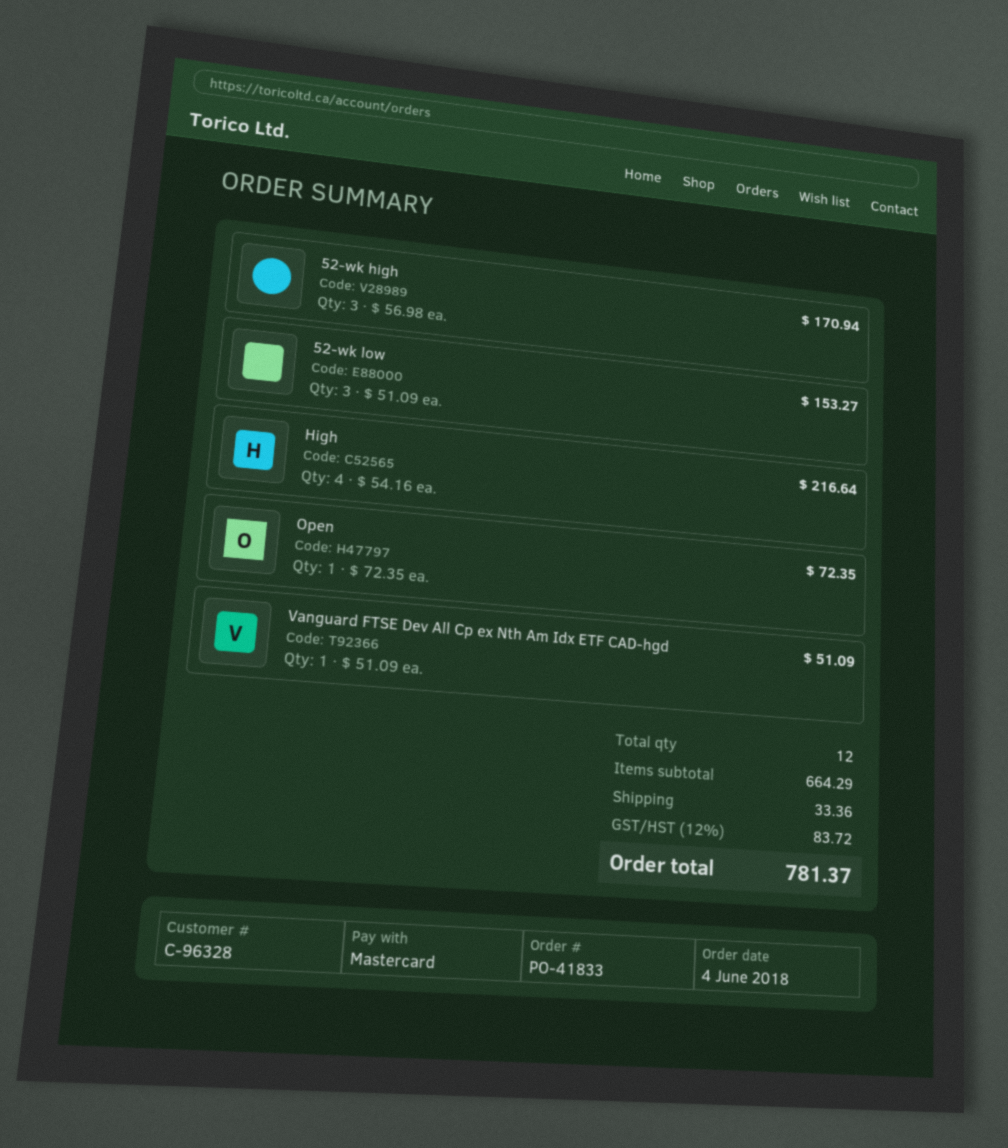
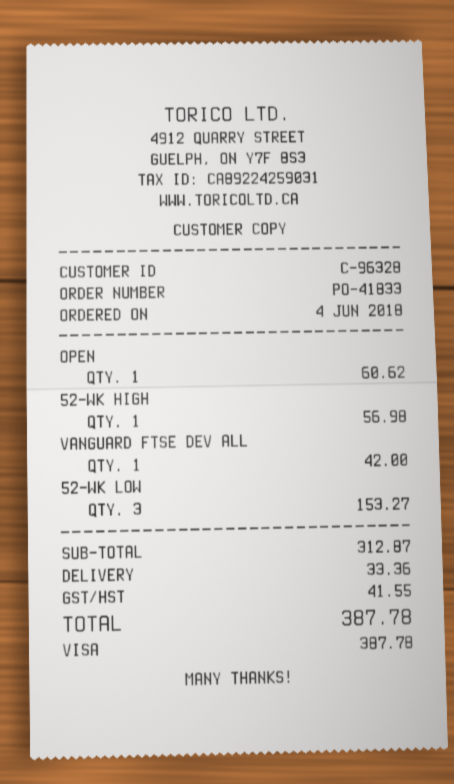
payment method: Mastercard -> Visa
52-wk high: 3 for 170.94 -> 1 for 56.98
High: 4 for 216.64 -> none
Open: 1 for 72.35 -> 1 for 60.62
Vanguard FTSE Dev All Cp ex Nth Am Idx ETF CAD-hgd: 1 for 51.09 -> 1 for 42.00
subtotal: 664.29 -> 312.87
tax: 83.72 -> 41.55
total: 781.37 -> 387.78

